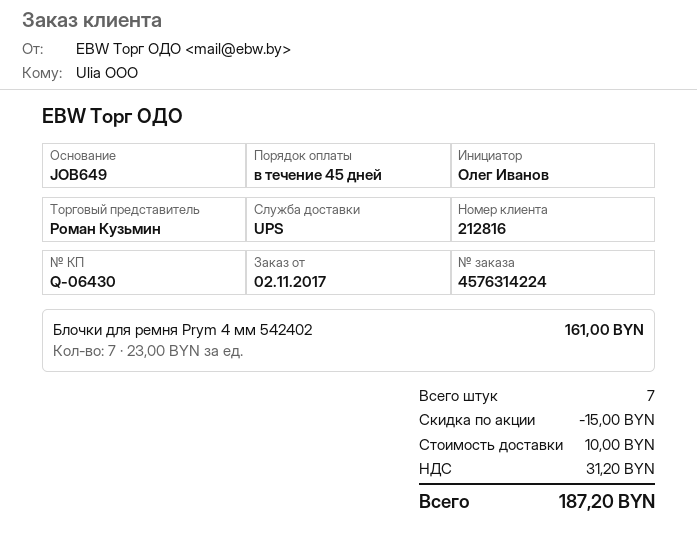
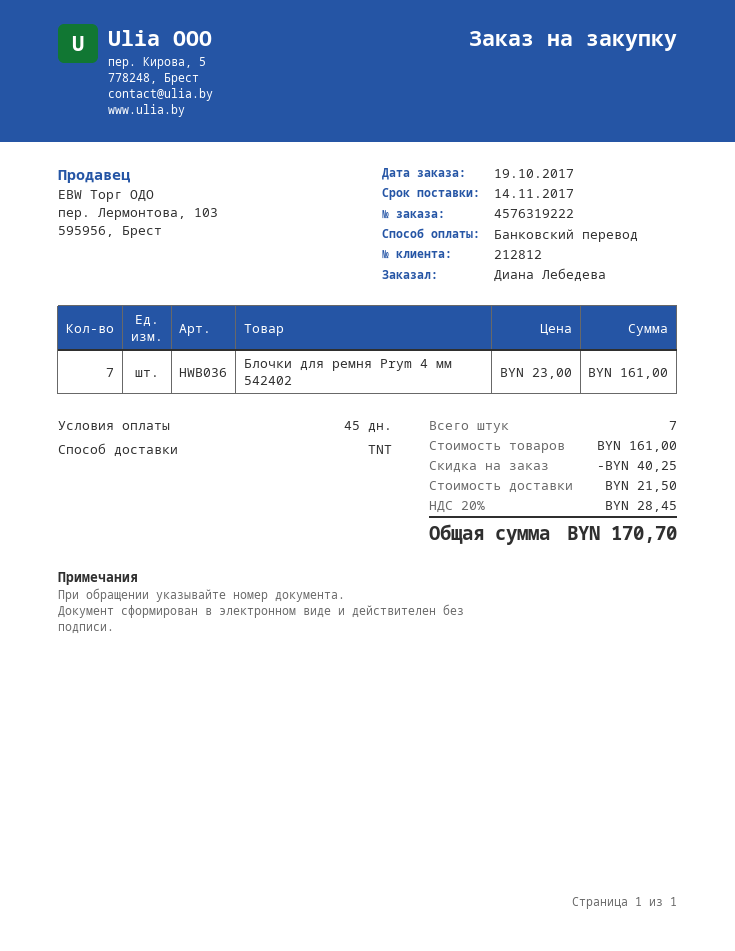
order number: 4576314224 -> 4576319222
order date: 2017-11-02 -> 2017-10-19
customer number: 212816 -> 212812
ordered by: Олег Иванов -> Диана Лебедева
shipping method: UPS -> TNT
discount: 15.00 -> 40.25
shipping: 10.00 -> 21.50
tax: 31.20 -> 28.45
total: 187.20 -> 170.70

